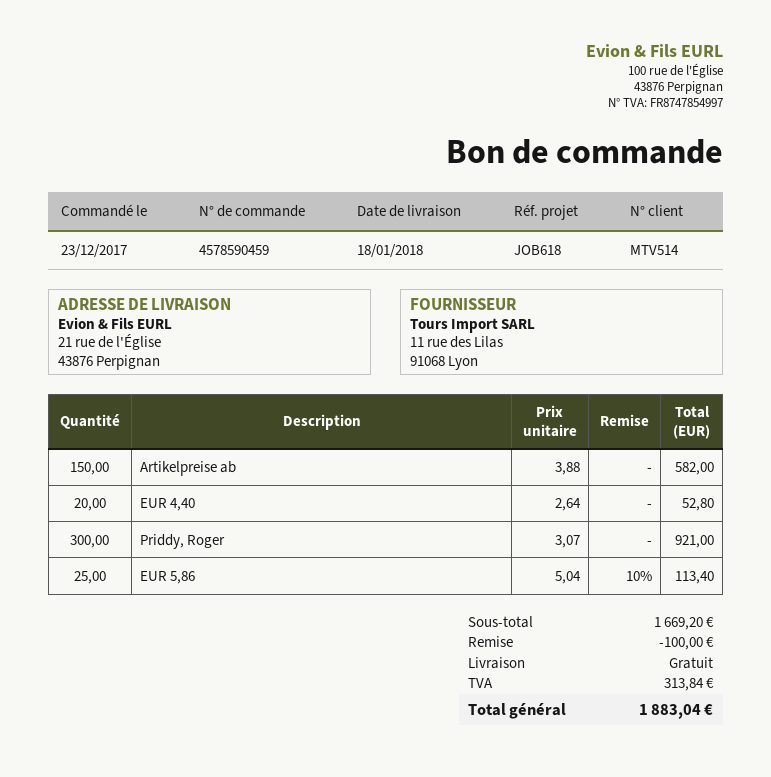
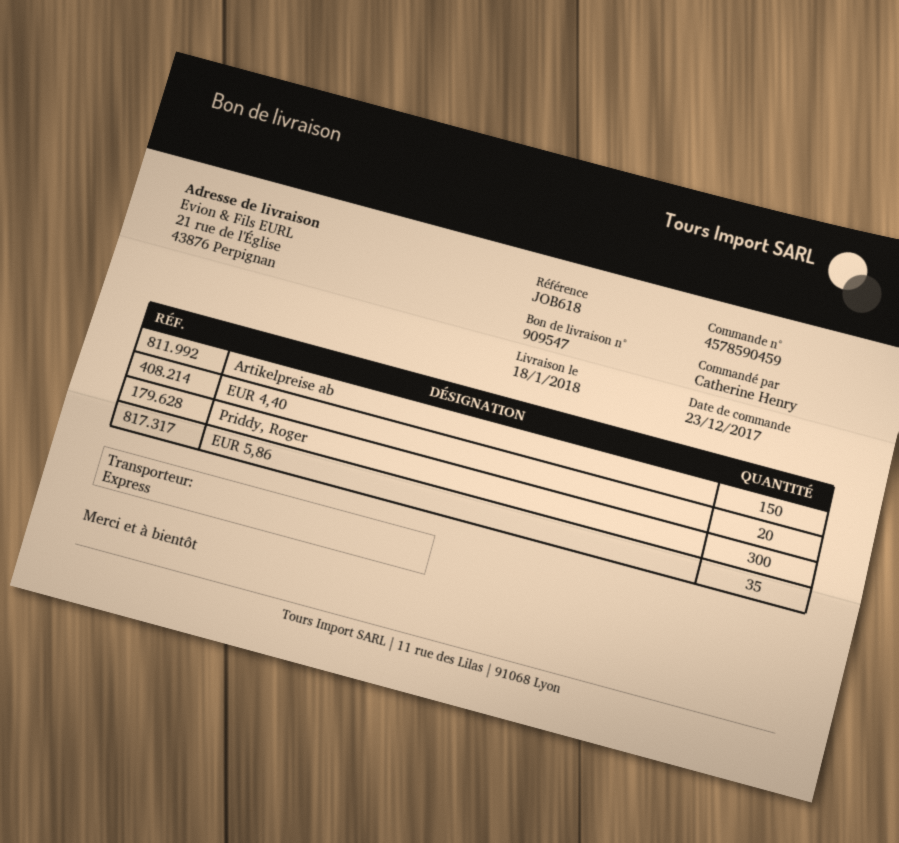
EUR 5,86: 25 -> 35

